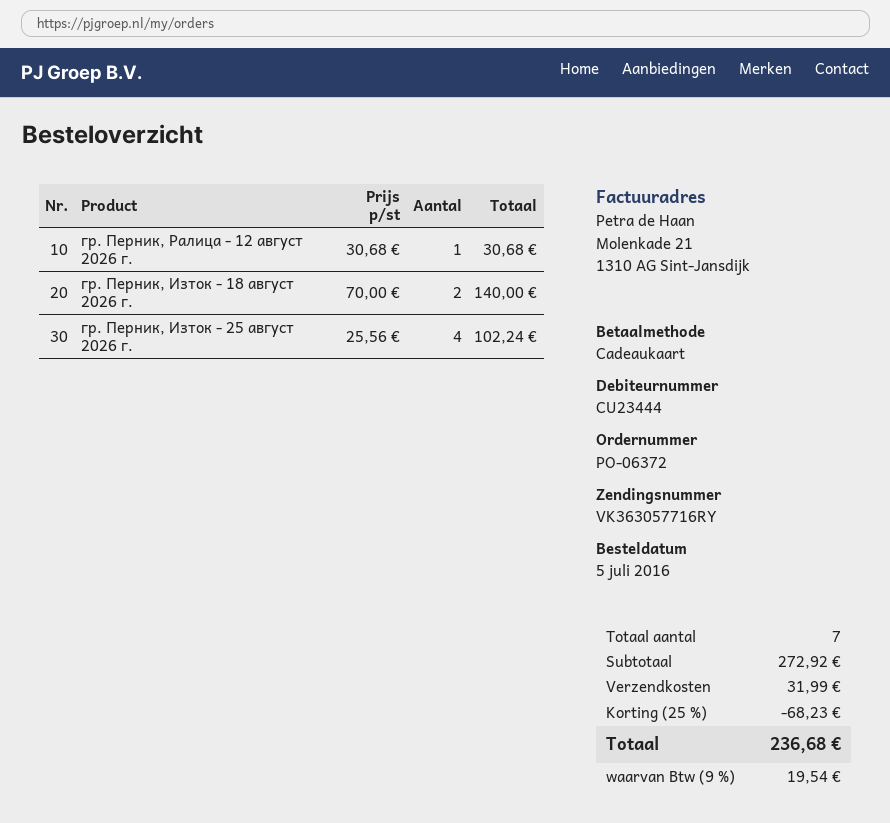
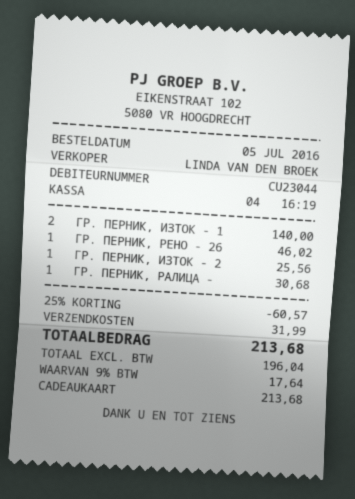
customer number: CU23444 -> CU23044
гр. Перник, Изток - 25 август 2026 г.: 4 for 102.24 -> 1 for 25.56
ГР. ПЕРНИК, РЕНО - 26: none -> 1 for 46.02
discount: 25% = 68.23 -> 25% = 60.57
tax: 9% = 19.54 -> 9% = 17.64
total: 236.68 -> 213.68

